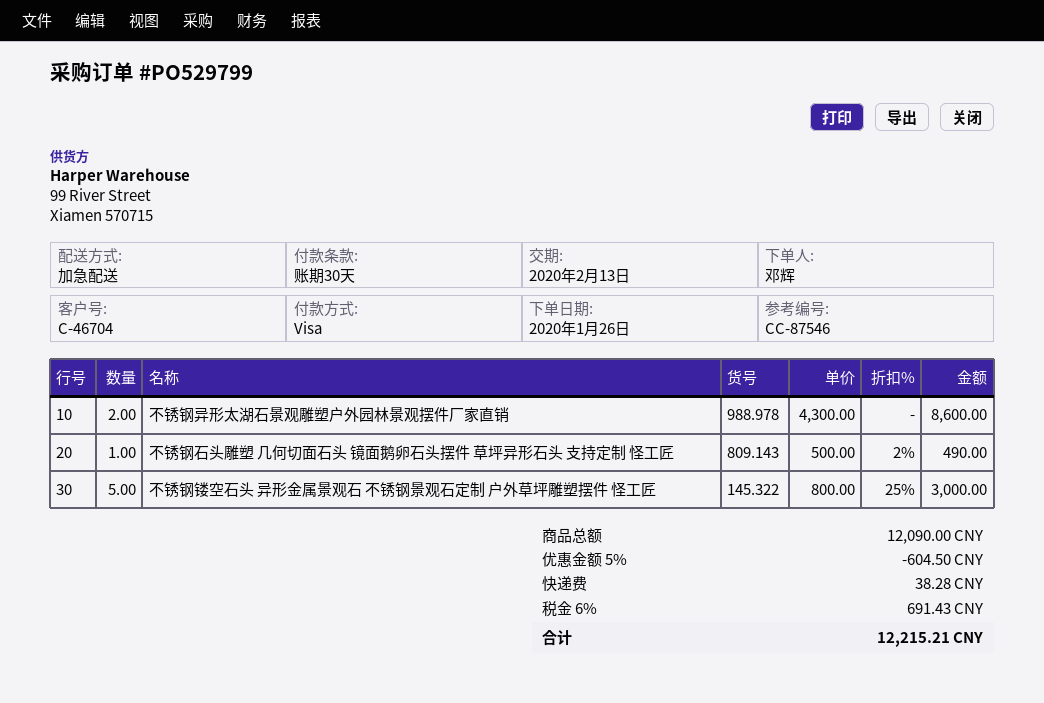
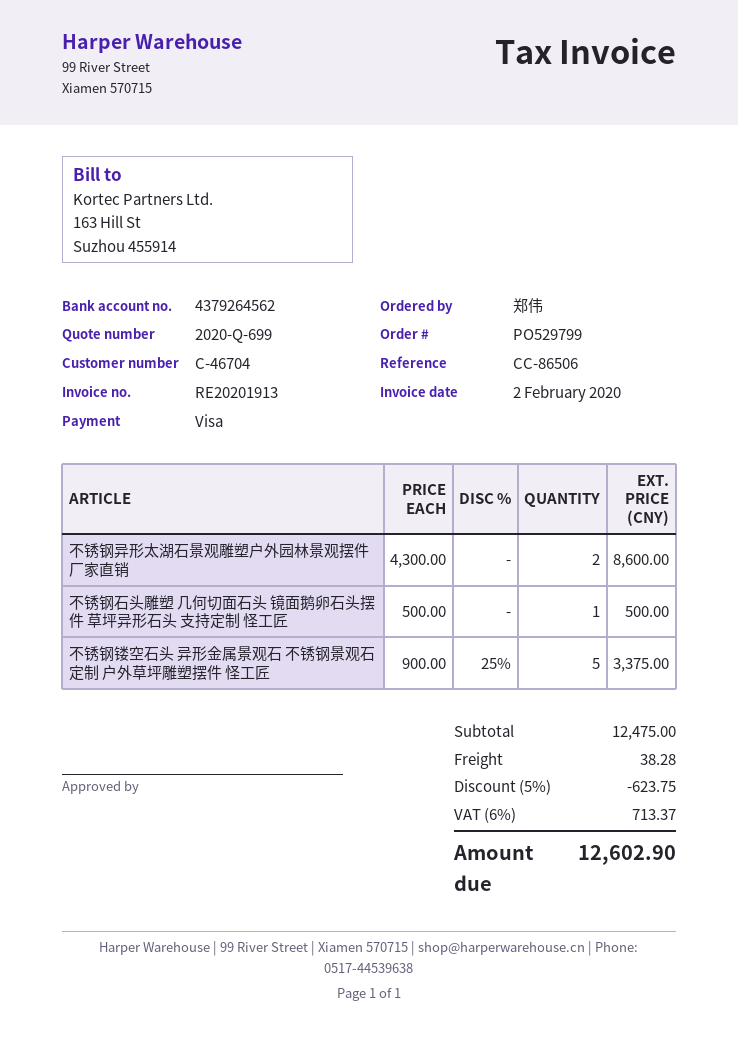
reference: CC-87546 -> CC-86506
ordered by: 邓辉 -> 郑伟
不锈钢石头雕塑 几何切面石头 镜面鹅卵石头摆件 草坪异形石头 支持定制 怪工匠: 1 x 500.00 - 2% = 490.00 -> 1 x 500.00 = 500.00
不锈钢镂空石头 异形金属景观石 不锈钢景观石定制 户外草坪雕塑摆件 怪工匠: 5 x 800.00 - 25% = 3000.00 -> 5 x 900.00 - 25% = 3375.00
subtotal: 12090.00 -> 12475.00
discount: 5% = 604.50 -> 5% = 623.75
tax: 6% = 691.43 -> 6% = 713.37
total: 12215.21 -> 12602.90

